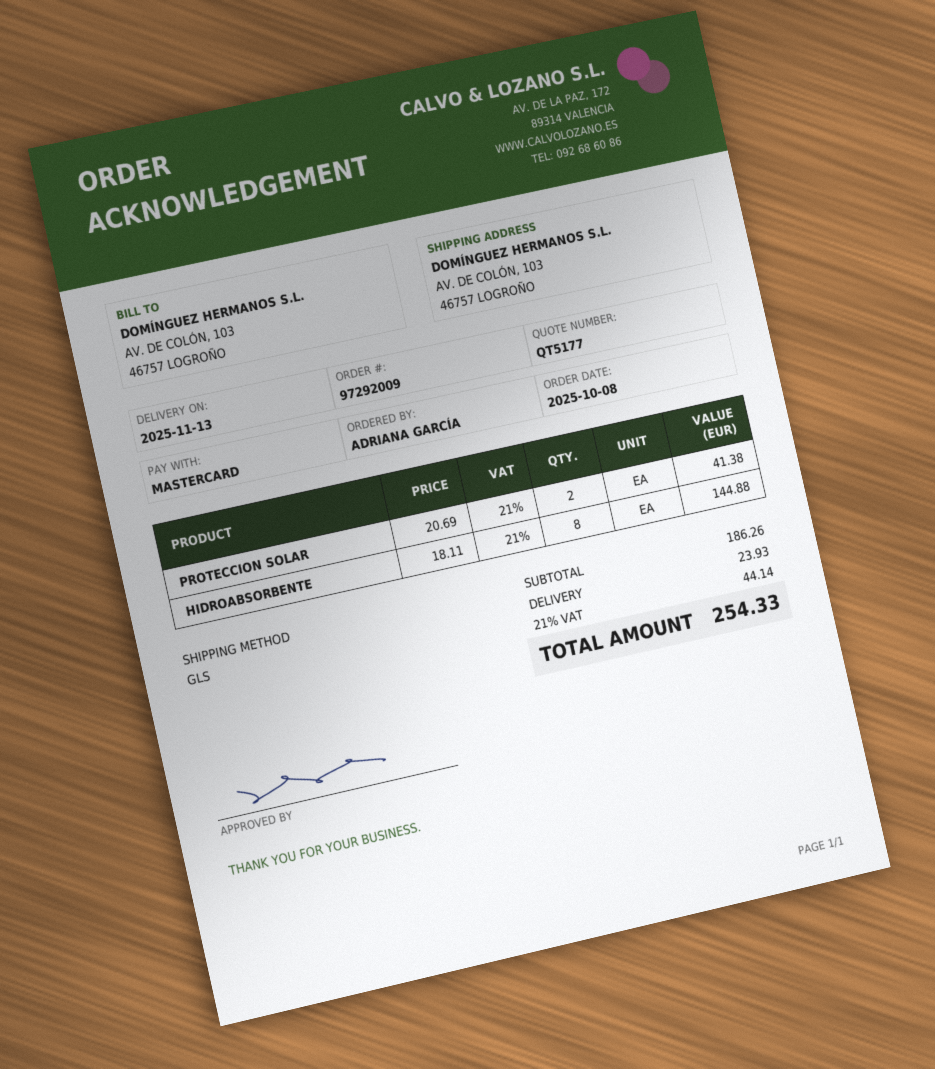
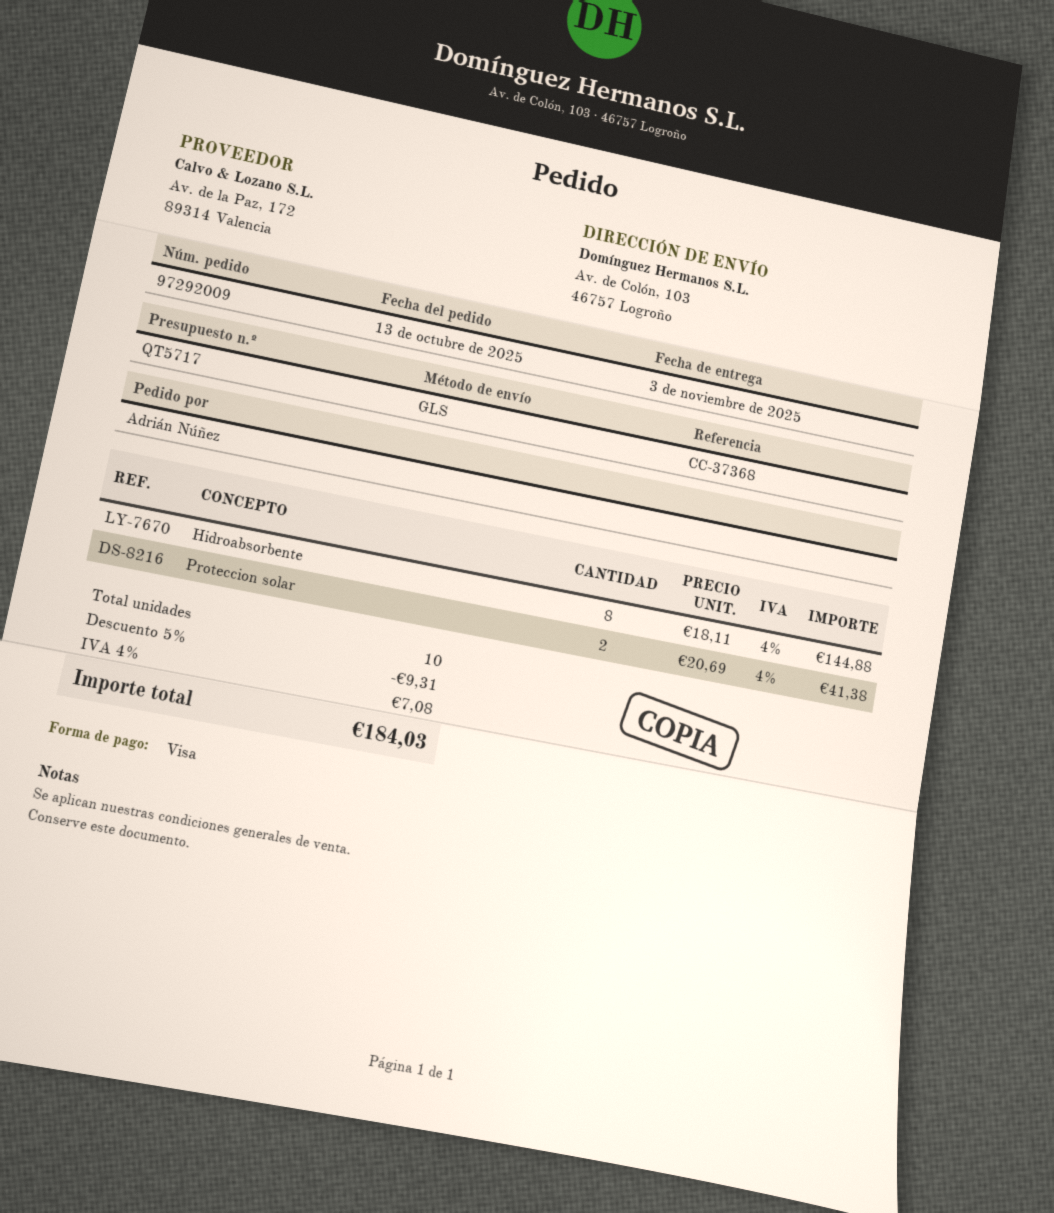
quote number: QT5177 -> QT5717
order date: 2025-10-08 -> 2025-10-13
delivery date: 2025-11-13 -> 2025-11-03
ordered by: ADRIANA GARCÍA -> Adrián Núñez
payment method: Mastercard -> Visa
discount: none -> 5% = 9.31
shipping: 23.93 -> none
tax: 21% = 44.14 -> 4% = 7.08
total: 254.33 -> 184.03

